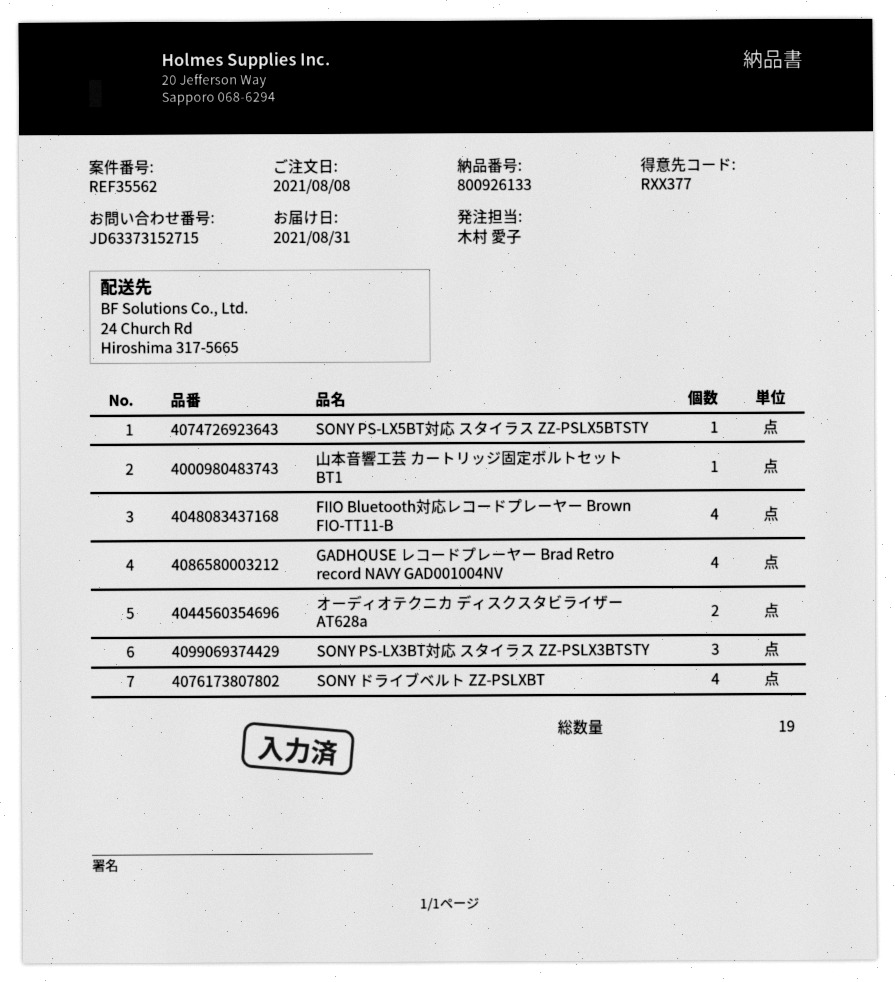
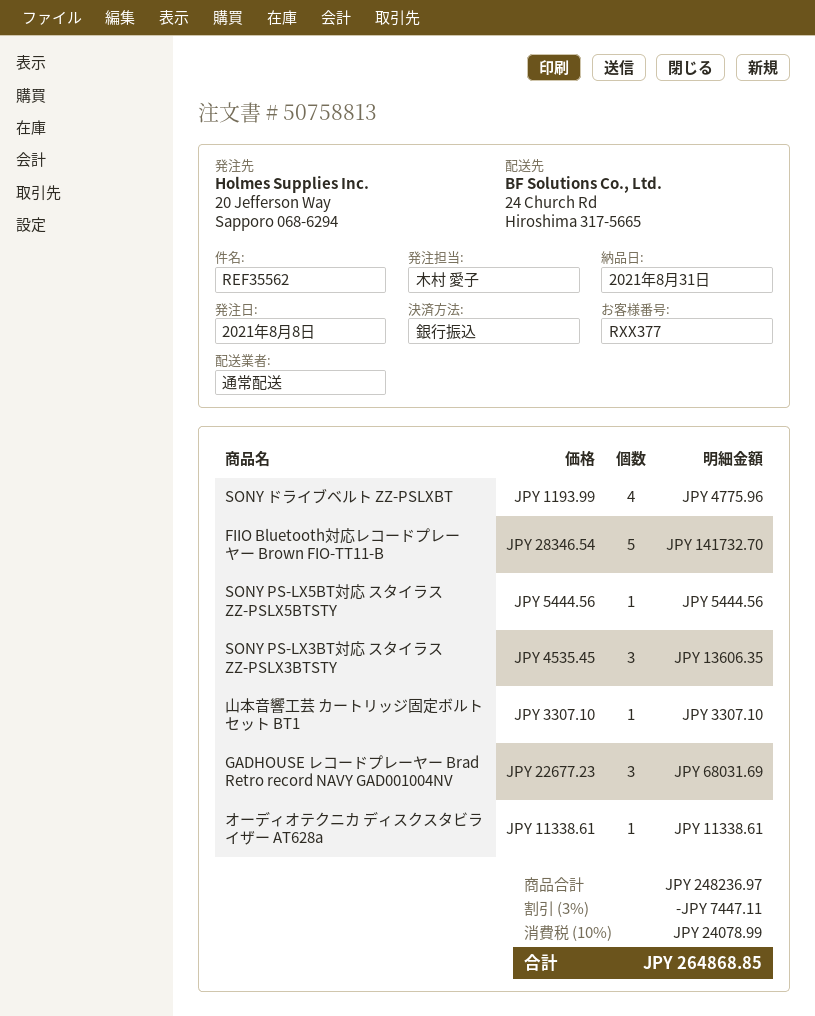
FIIO Bluetooth対応レコードプレーヤー Brown FIO-TT11-B: 4 -> 5
GADHOUSE レコードプレーヤー Brad Retro record NAVY GAD001004NV: 4 -> 3
オーディオテクニカ ディスクスタビライザー AT628a: 2 -> 1

